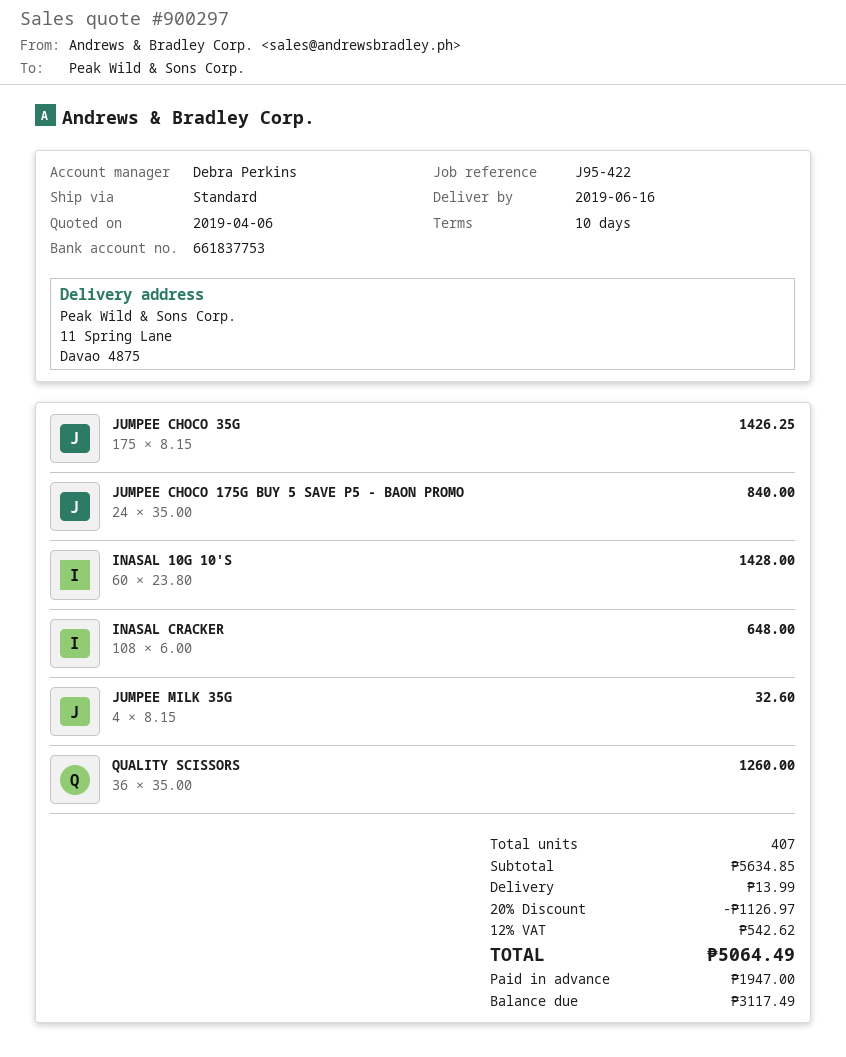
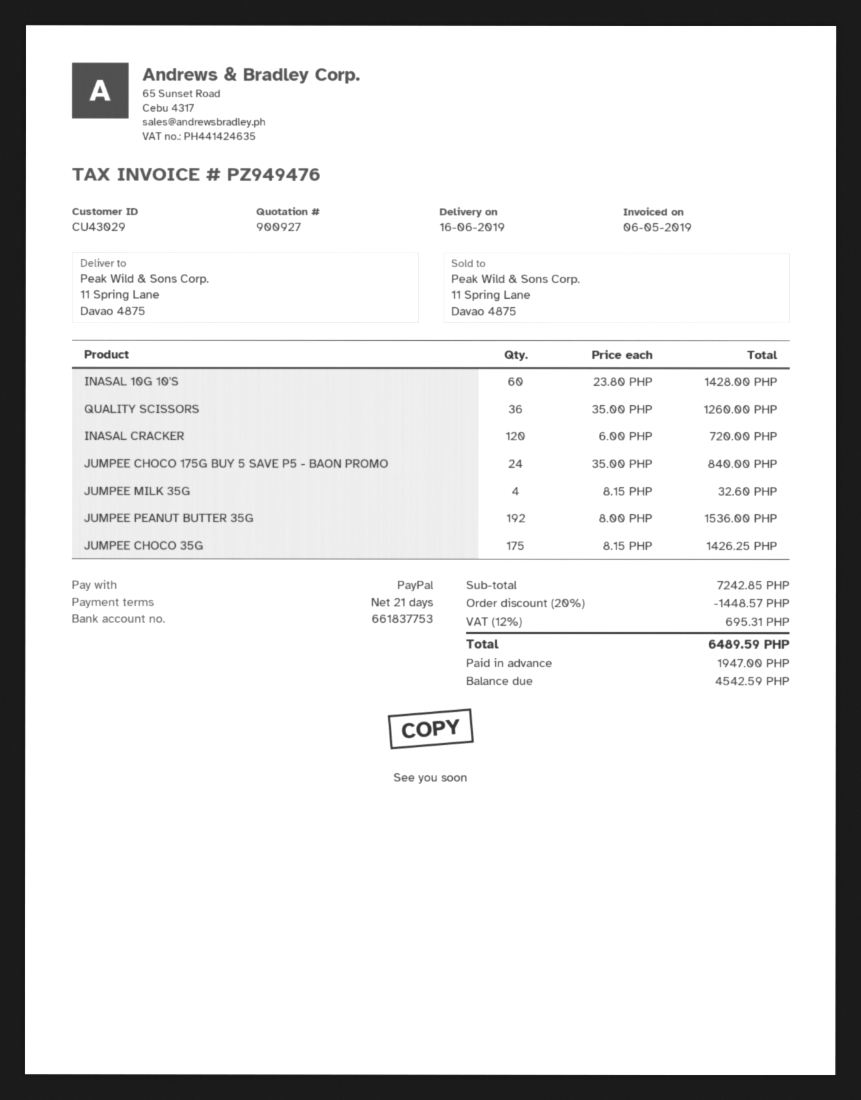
quote number: 900297 -> 900927
payment terms: 10 days -> 21 days
INASAL CRACKER: 108 x 6.00 = 648.00 -> 120 x 6.00 = 720.00
JUMPEE PEANUT BUTTER 35G: none -> 192 x 8.00 = 1536.00
subtotal: 5634.85 -> 7242.85
discount: 20% = 1126.97 -> 20% = 1448.57
shipping: 13.99 -> none
tax: 12% = 542.62 -> 12% = 695.31
total: 5064.49 -> 6489.59
balance: 3117.49 -> 4542.59

